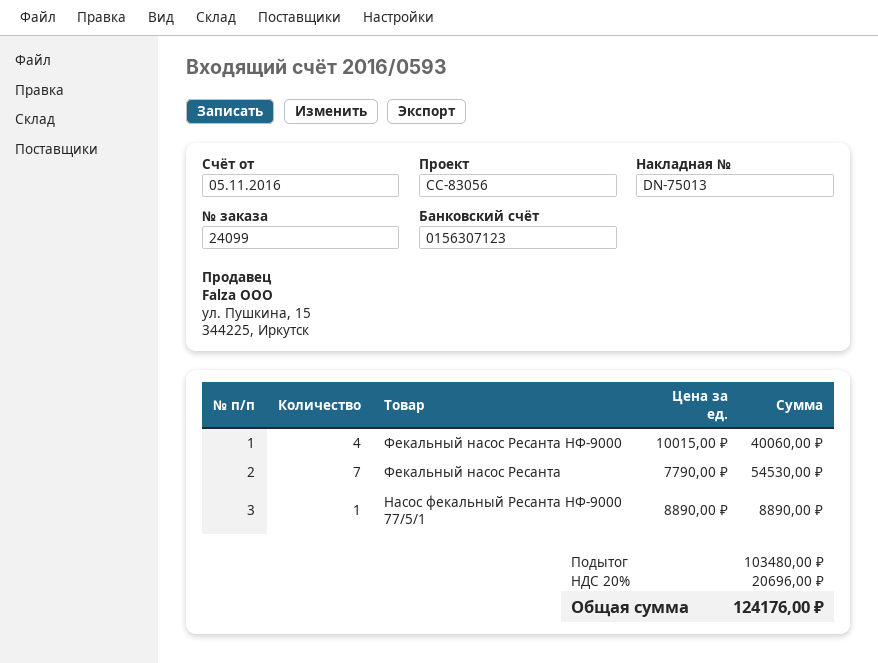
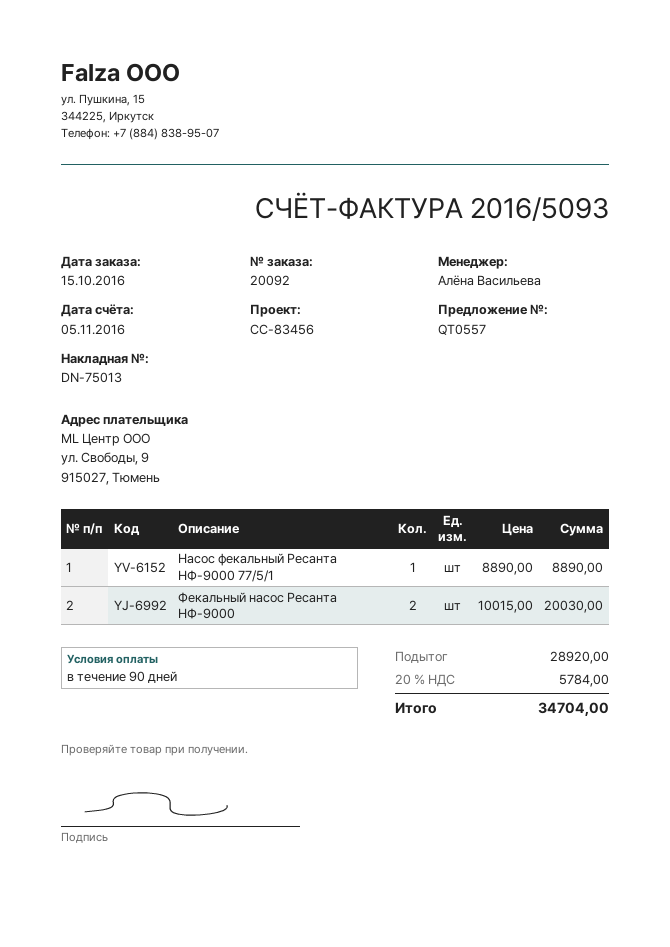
order number: 24099 -> 20092
invoice number: 2016/0593 -> 2016/5093
reference: CC-83056 -> CC-83456
Фекальный насос Ресанта НФ-9000: 4 x 10015.00 = 40060.00 -> 2 x 10015.00 = 20030.00
Фекальный насос Ресанта: 7 x 7790.00 = 54530.00 -> none
subtotal: 103480.00 -> 28920.00
tax: 20% = 20696.00 -> 20% = 5784.00
total: 124176.00 -> 34704.00

